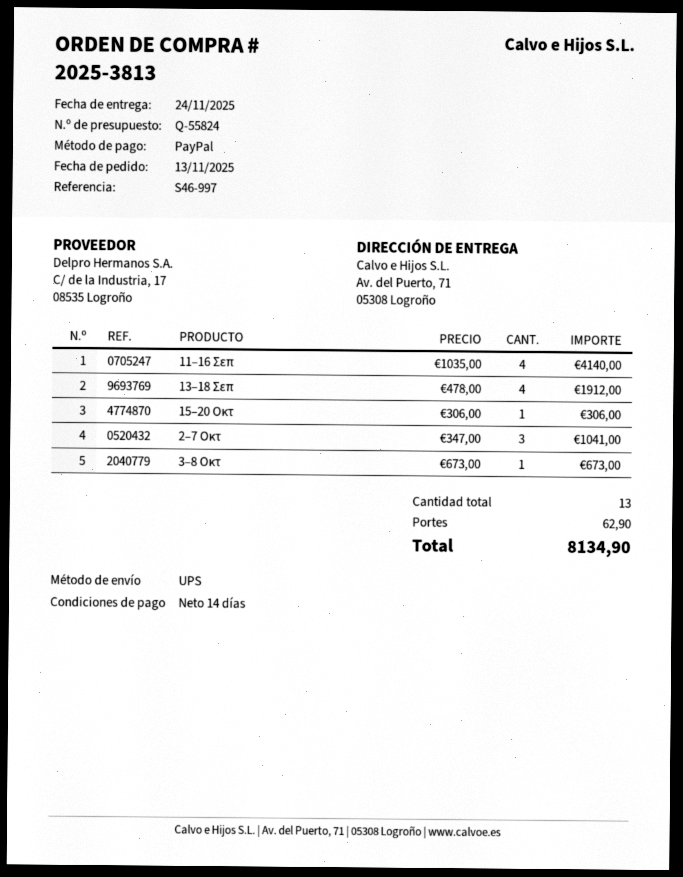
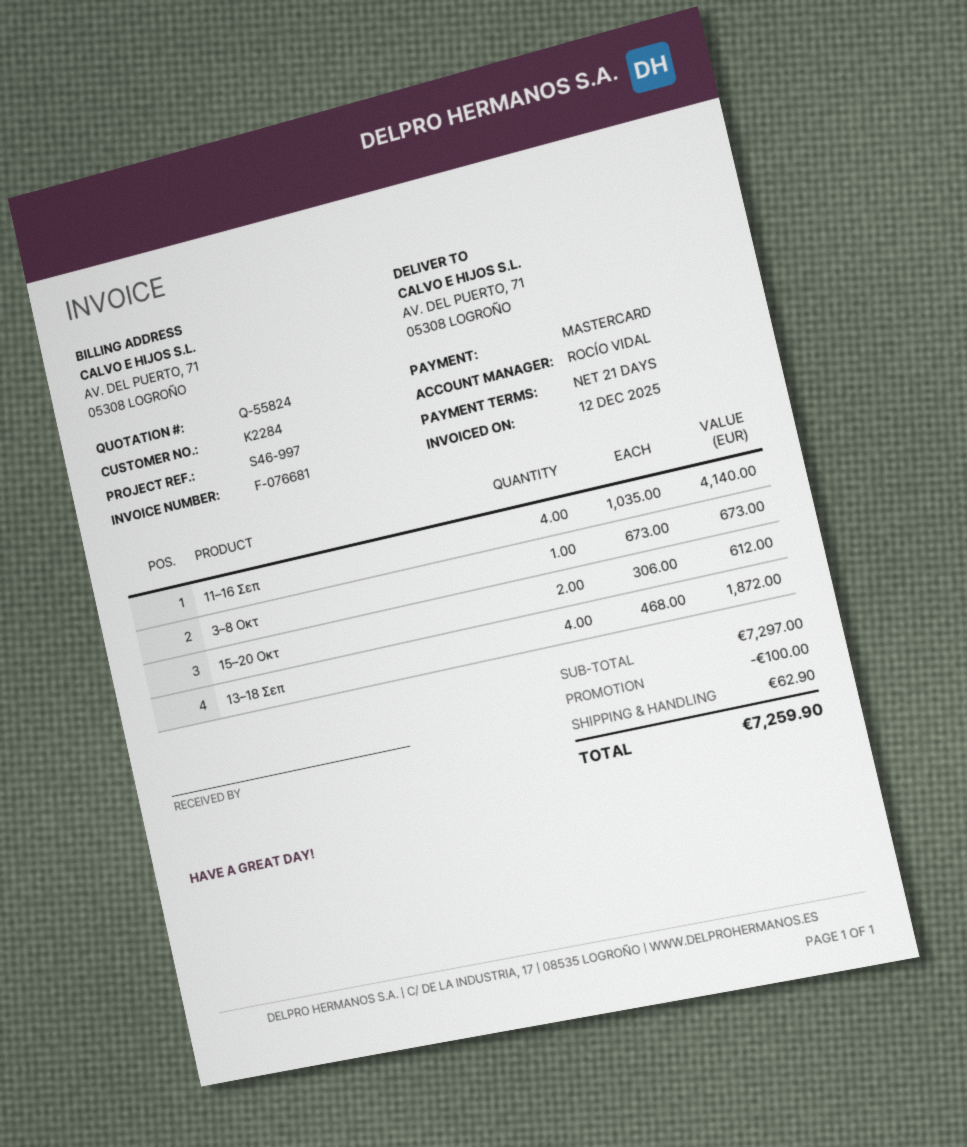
payment terms: 14 days -> 21 days
payment method: PayPal -> Mastercard
13–18 Σεπ: 4 x 478.00 = 1912.00 -> 4 x 468.00 = 1872.00
15–20 Οκτ: 1 x 306.00 = 306.00 -> 2 x 306.00 = 612.00
2–7 Οκτ: 3 x 347.00 = 1041.00 -> none
discount: none -> 100.00
total: 8134.90 -> 7259.90

